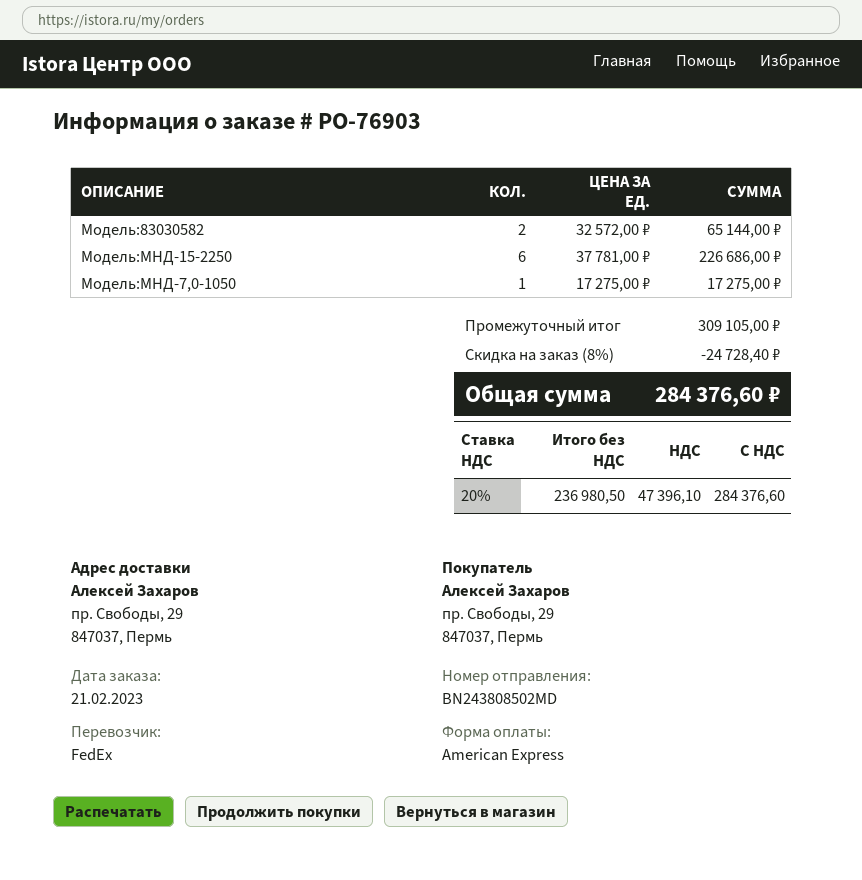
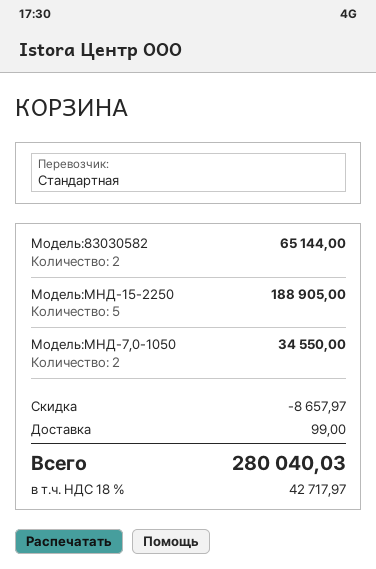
shipping method: FedEx -> standard
Модель:МНД-15-2250: 6 for 226686.00 -> 5 for 188905.00
Модель:МНД-7,0-1050: 1 for 17275.00 -> 2 for 34550.00
discount: 24728.40 -> 8657.97
shipping: none -> 99.00
tax: 20% = 47396.10 -> 18% = 42717.97
total: 284376.60 -> 280040.03

